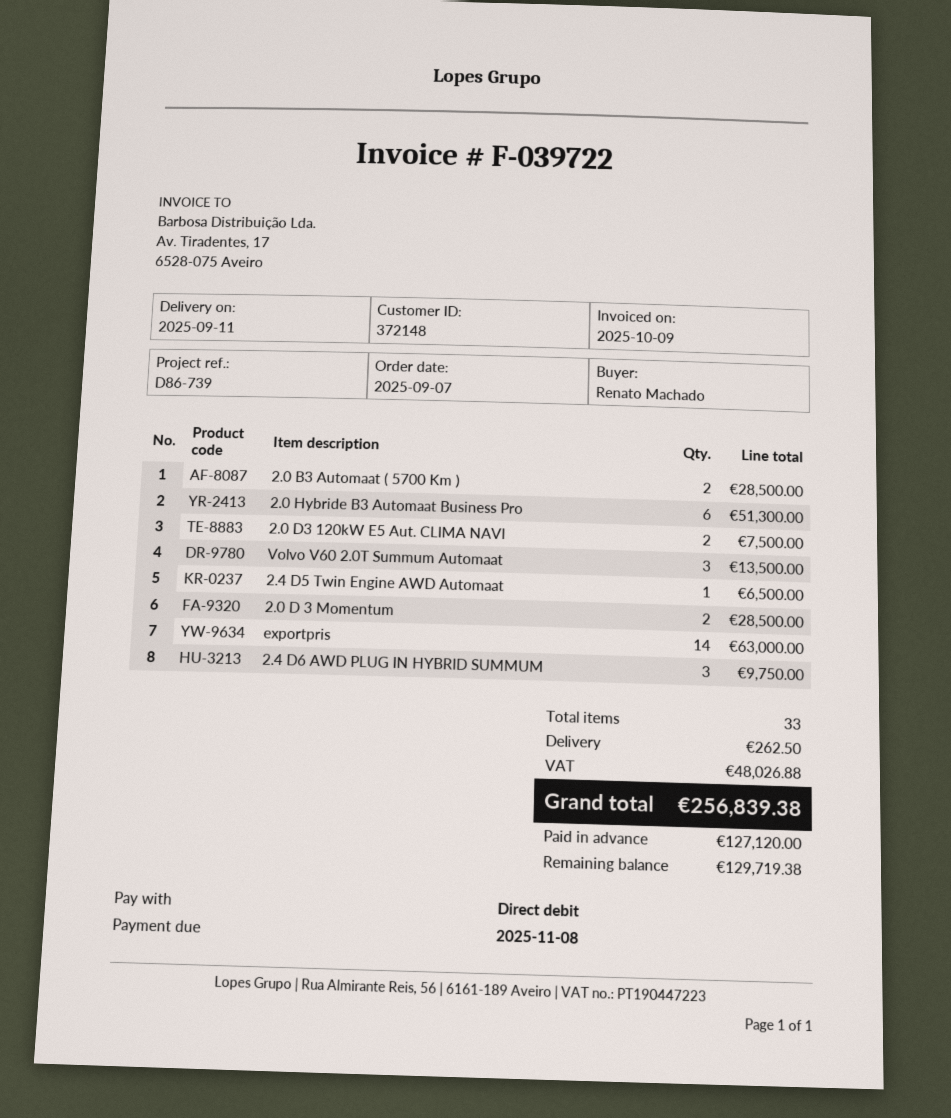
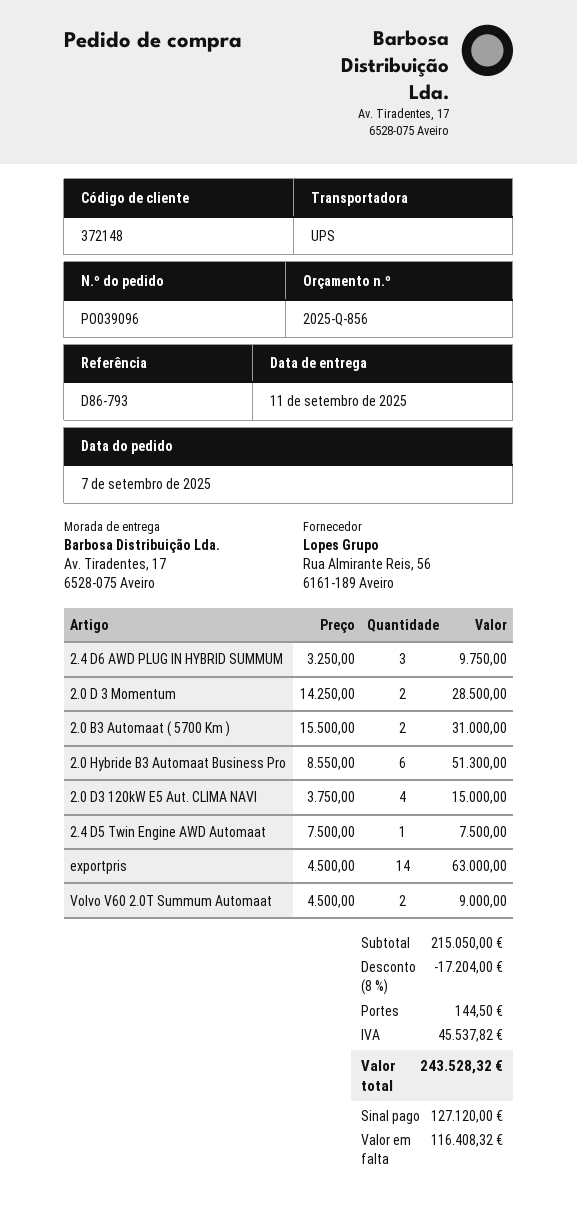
reference: D86-739 -> D86-793
2.0 B3 Automaat ( 5700 Km ): 2 for 28500.00 -> 2 for 31000.00
2.0 D3 120kW E5 Aut. CLIMA NAVI: 2 for 7500.00 -> 4 for 15000.00
Volvo V60 2.0T Summum Automaat: 3 for 13500.00 -> 2 for 9000.00
2.4 D5 Twin Engine AWD Automaat: 1 for 6500.00 -> 1 for 7500.00
discount: none -> 8% = 17204.00
shipping: 262.50 -> 144.50
tax: 48026.88 -> 45537.82
total: 256839.38 -> 243528.32
balance: 129719.38 -> 116408.32

